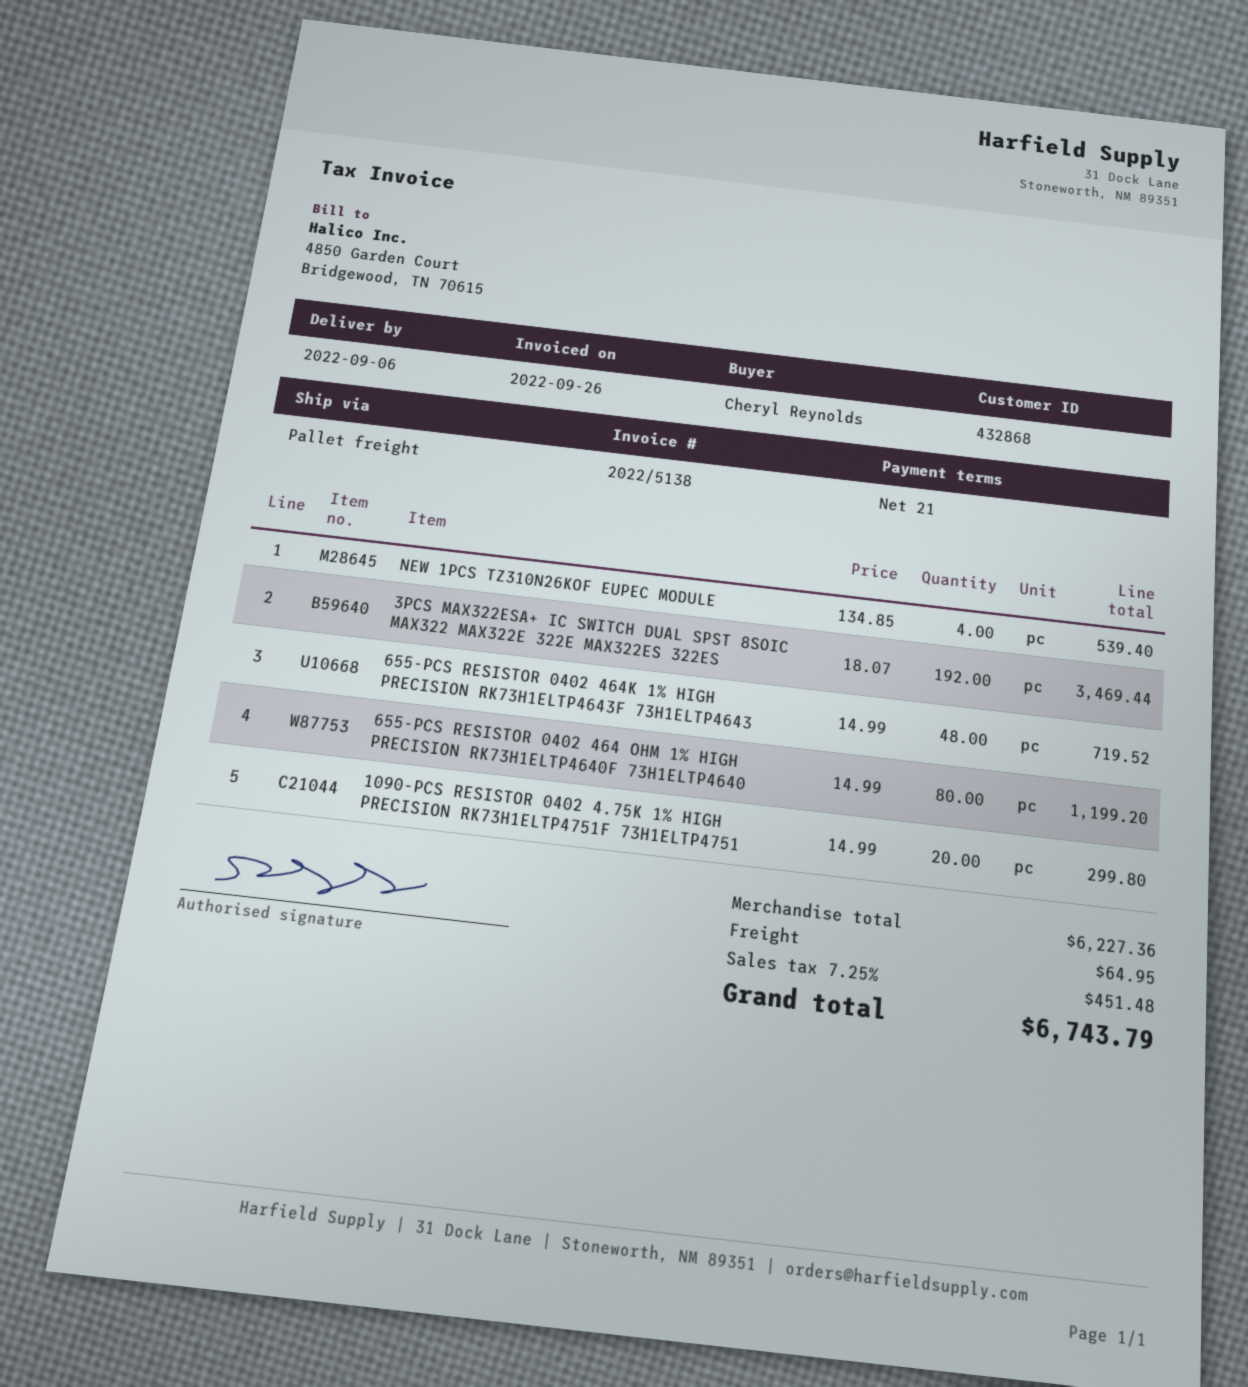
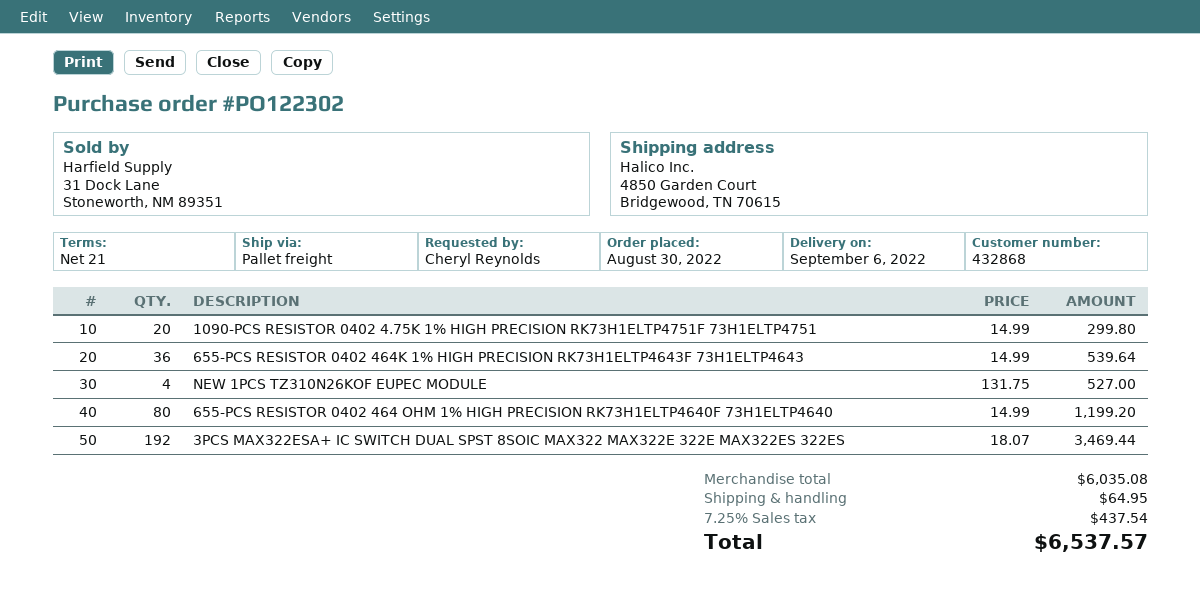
NEW 1PCS TZ310N26KOF EUPEC MODULE: 4 x 134.85 = 539.40 -> 4 x 131.75 = 527.00
655-PCS RESISTOR 0402 464K 1% HIGH PRECISION RK73H1ELTP4643F 73H1ELTP4643: 48 x 14.99 = 719.52 -> 36 x 14.99 = 539.64
subtotal: 6227.36 -> 6035.08
tax: 7.25% = 451.48 -> 7.25% = 437.54
total: 6743.79 -> 6537.57

